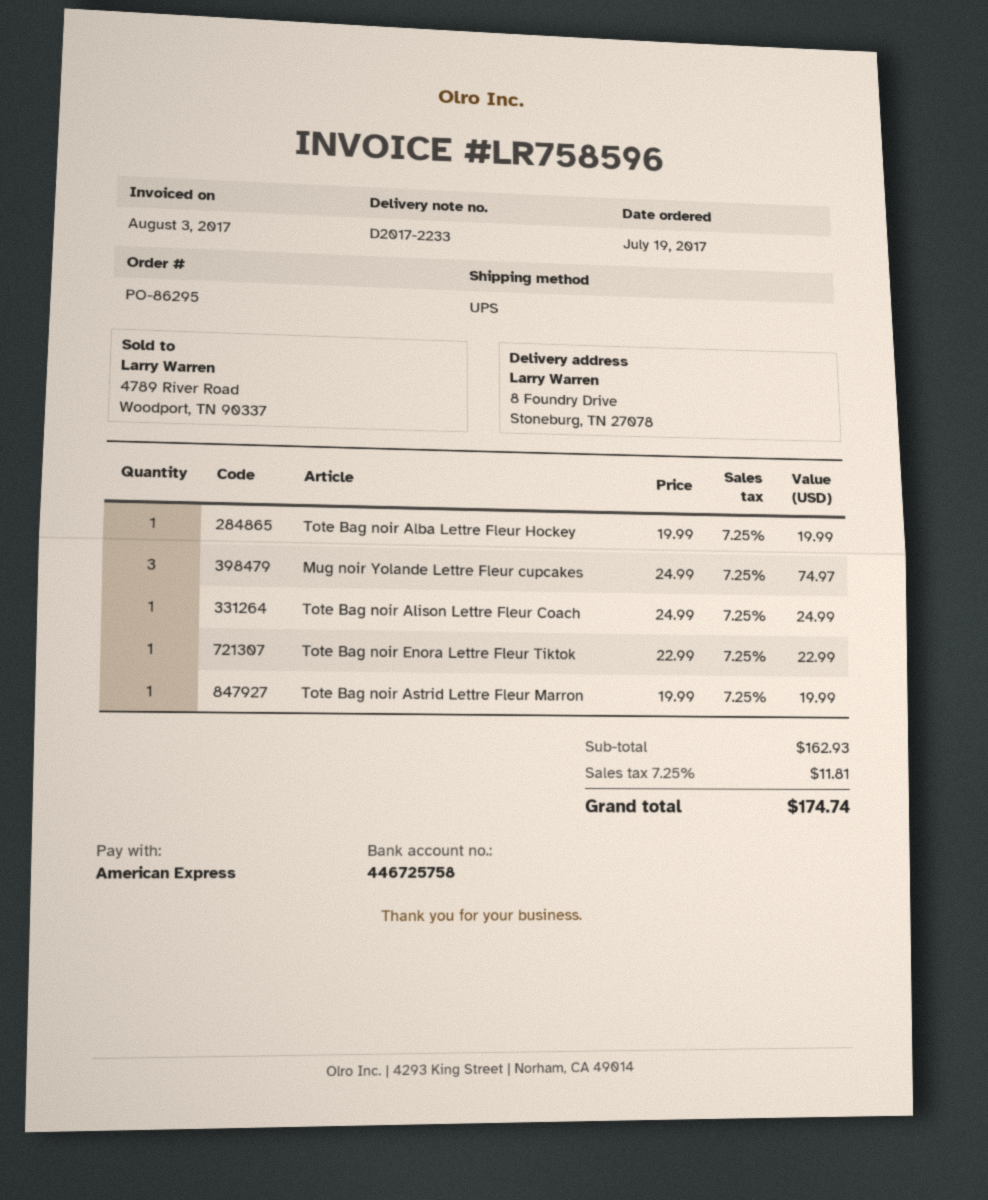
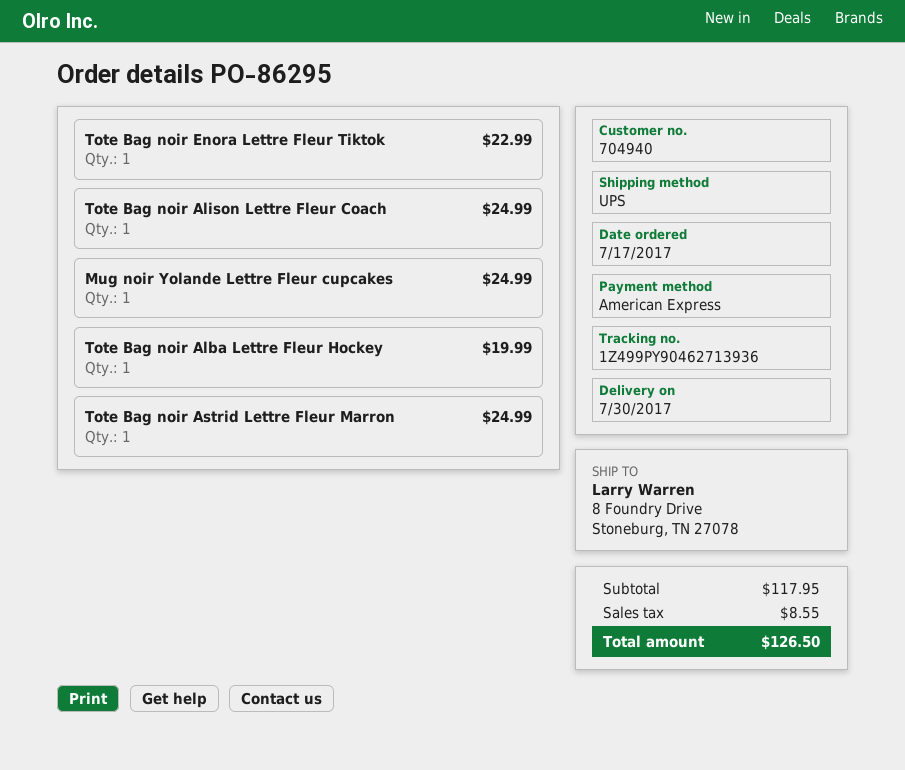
order date: 2017-07-19 -> 2017-07-17
Mug noir Yolande Lettre Fleur cupcakes: 3 for 74.97 -> 1 for 24.99
Tote Bag noir Astrid Lettre Fleur Marron: 1 for 19.99 -> 1 for 24.99
subtotal: 162.93 -> 117.95
tax: 11.81 -> 8.55
total: 174.74 -> 126.50

